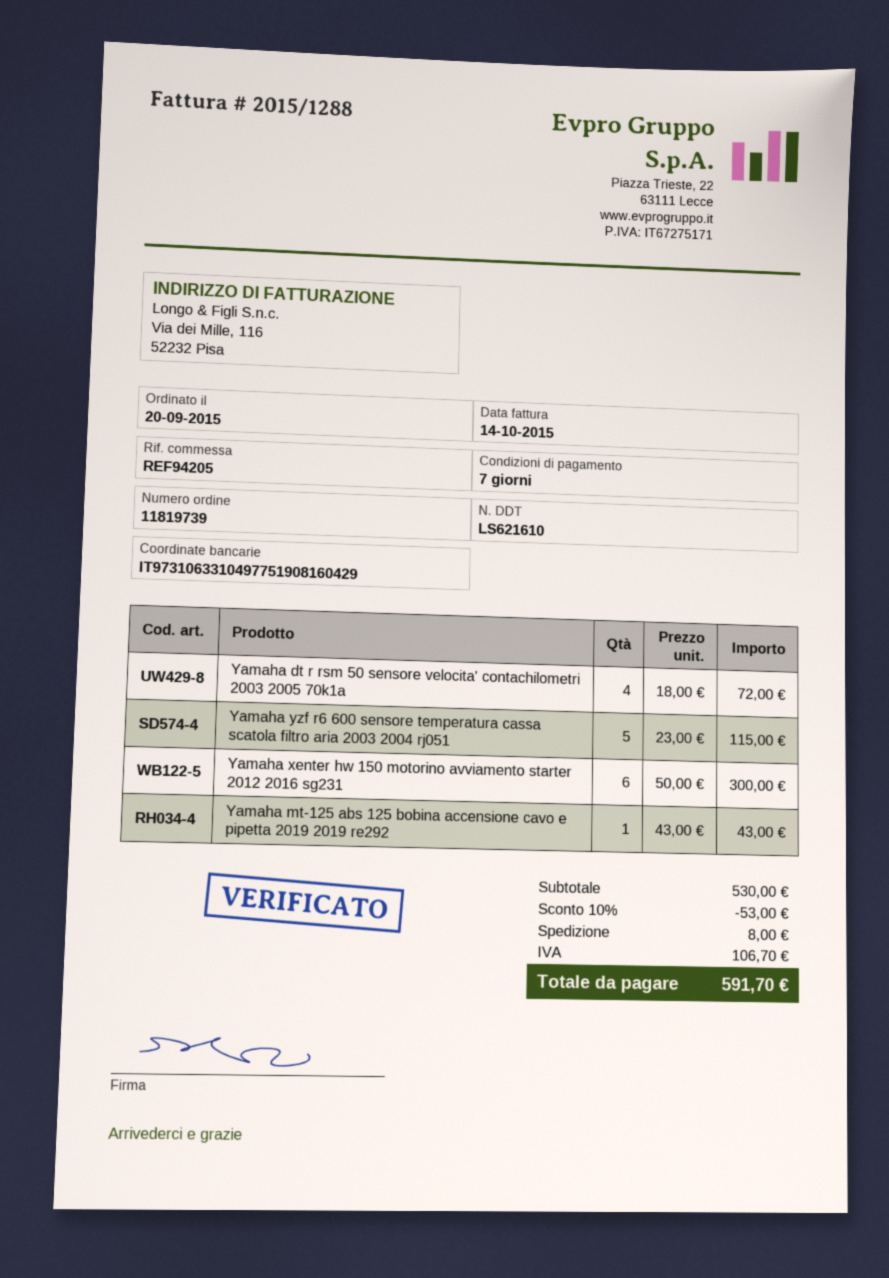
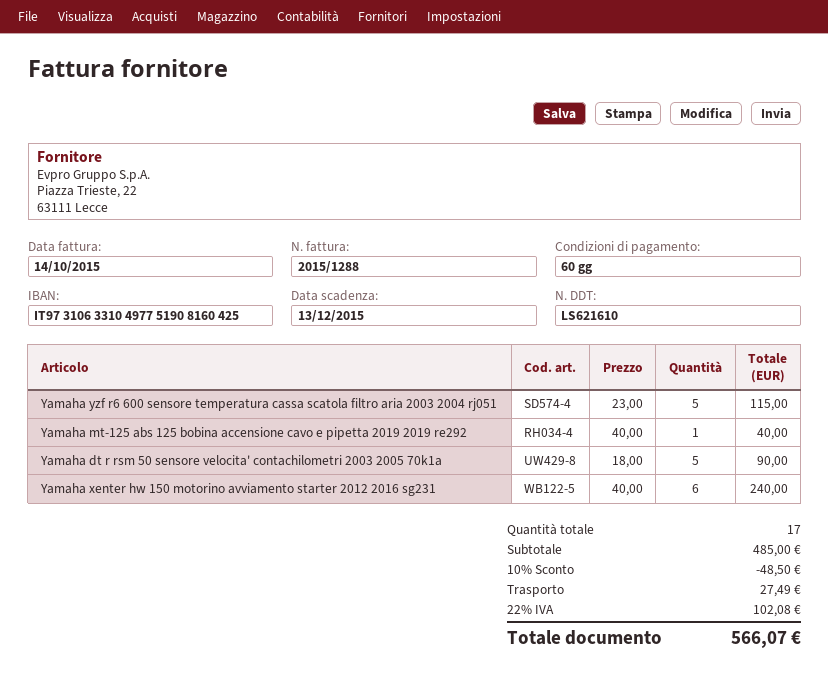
payment terms: 7 days -> 60 days
bank account: IT9731063310497751908160429 -> IT9731063310497751908160425
Yamaha dt r rsm 50 sensore velocita' contachilometri 2003 2005 70k1a: 4 x 18.00 = 72.00 -> 5 x 18.00 = 90.00
Yamaha xenter hw 150 motorino avviamento starter 2012 2016 sg231: 6 x 50.00 = 300.00 -> 6 x 40.00 = 240.00
Yamaha mt-125 abs 125 bobina accensione cavo e pipetta 2019 2019 re292: 1 x 43.00 = 43.00 -> 1 x 40.00 = 40.00
subtotal: 530.00 -> 485.00
discount: 10% = 53.00 -> 10% = 48.50
shipping: 8.00 -> 27.49
tax: 106.70 -> 102.08
total: 591.70 -> 566.07

